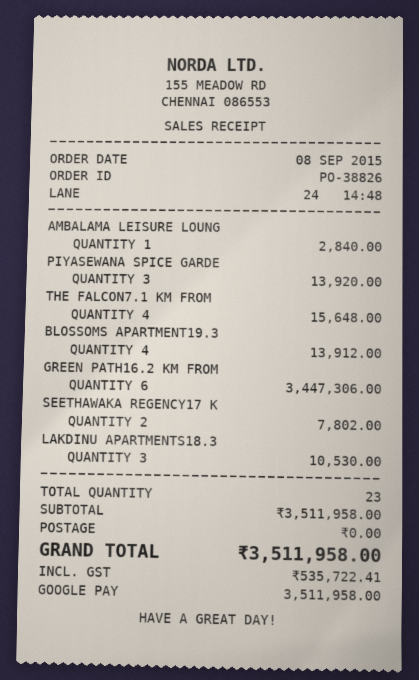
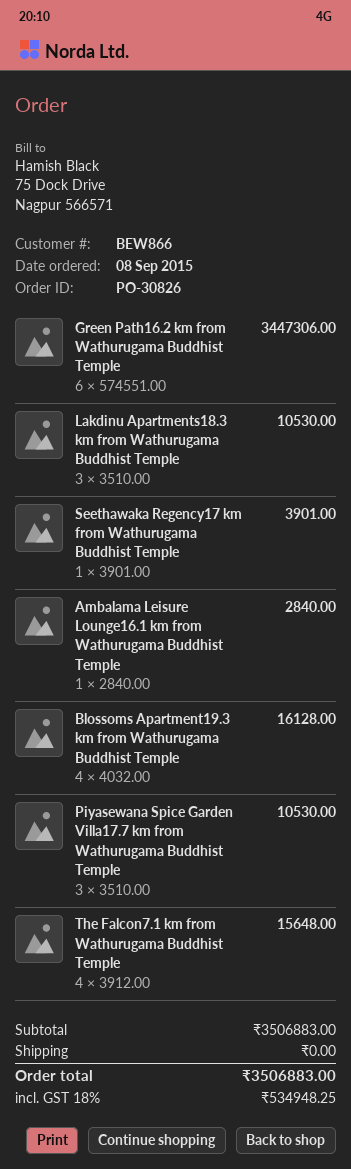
order number: PO-38826 -> PO-30826
PIYASEWANA SPICE GARDE: 3 for 13920.00 -> 3 for 10530.00
BLOSSOMS APARTMENT19.3: 4 for 13912.00 -> 4 for 16128.00
SEETHAWAKA REGENCY17 K: 2 for 7802.00 -> 1 for 3901.00
subtotal: 3511958.00 -> 3506883.00
tax: 535722.41 -> 534948.25
total: 3511958.00 -> 3506883.00

